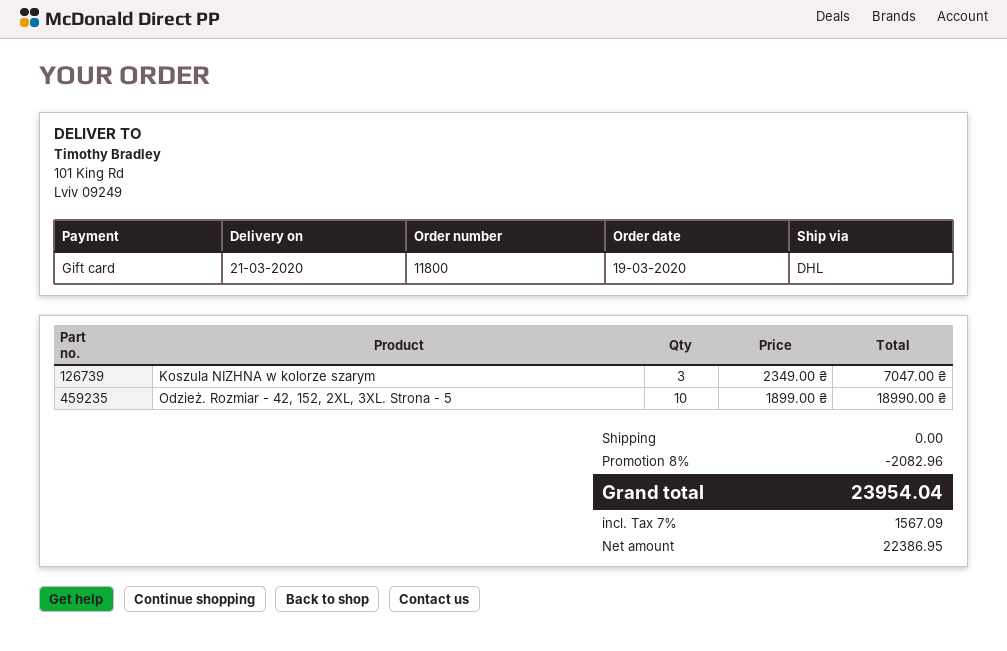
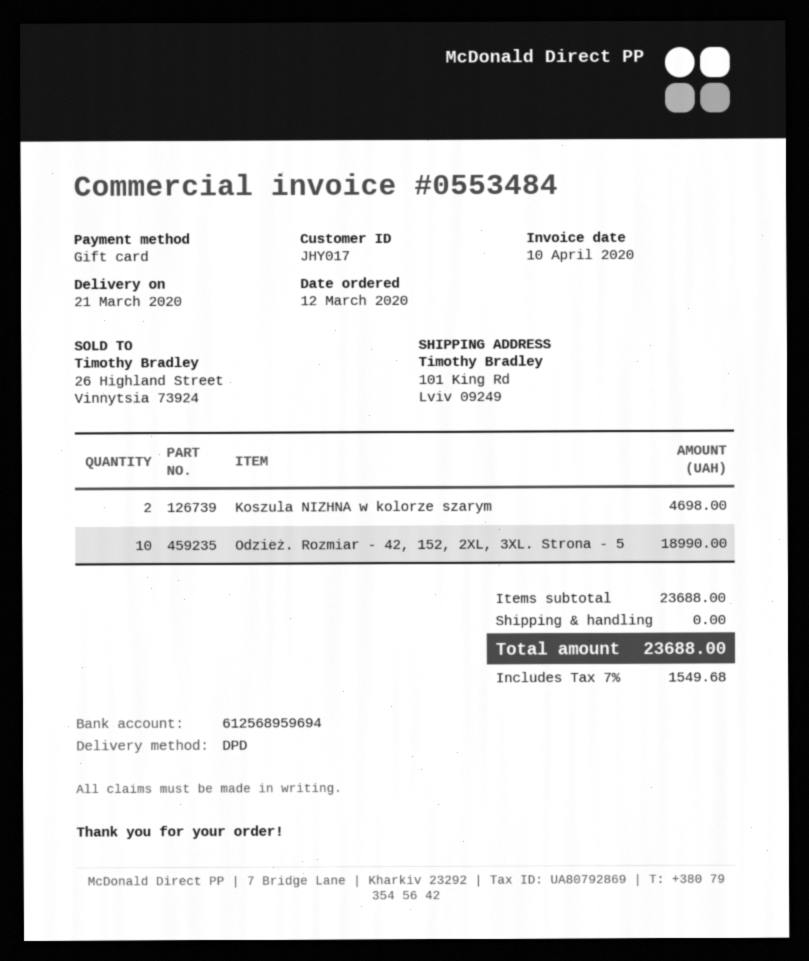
order date: 2020-03-19 -> 2020-03-12
shipping method: DHL -> DPD
Koszula NIZHNA w kolorze szarym: 3 for 7047.00 -> 2 for 4698.00
discount: 8% = 2082.96 -> none
tax: 7% = 1567.09 -> 7% = 1549.68
total: 23954.04 -> 23688.00

